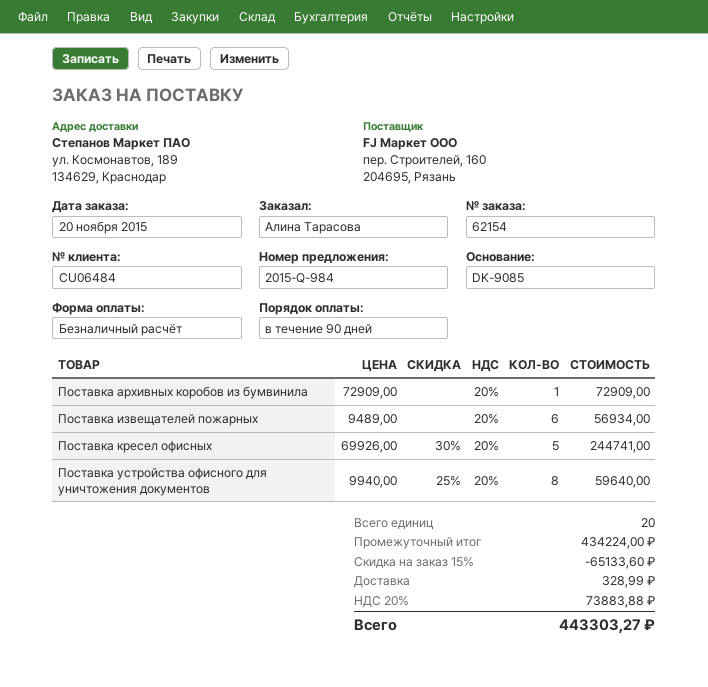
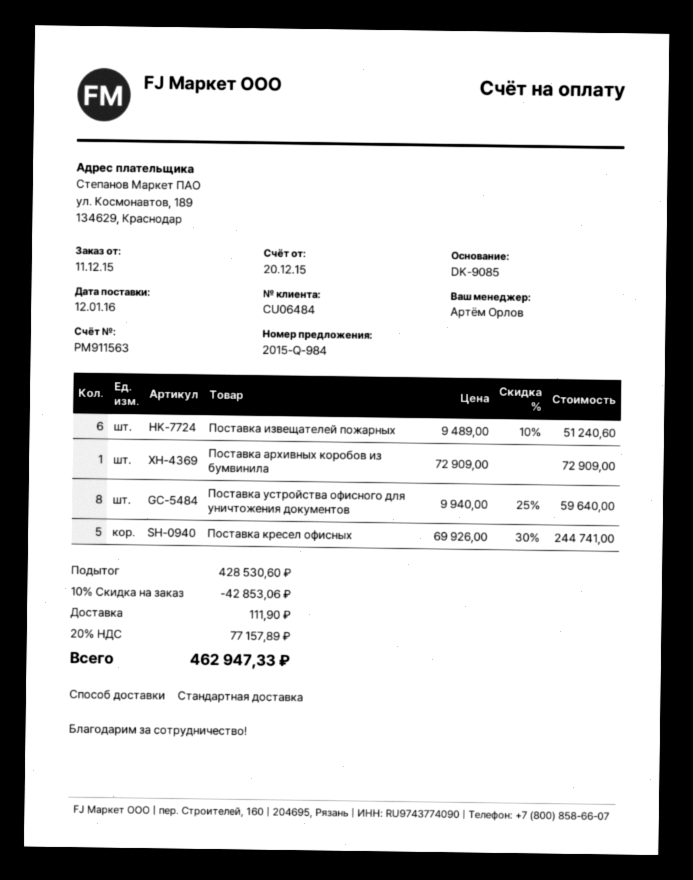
order date: 2015-11-20 -> 2015-12-11
Поставка извещателей пожарных: 6 x 9489.00 = 56934.00 -> 6 x 9489.00 - 10% = 51240.60
subtotal: 434224.00 -> 428530.60
discount: 15% = 65133.60 -> 10% = 42853.06
shipping: 328.99 -> 111.90
tax: 20% = 73883.88 -> 20% = 77157.89
total: 443303.27 -> 462947.33

